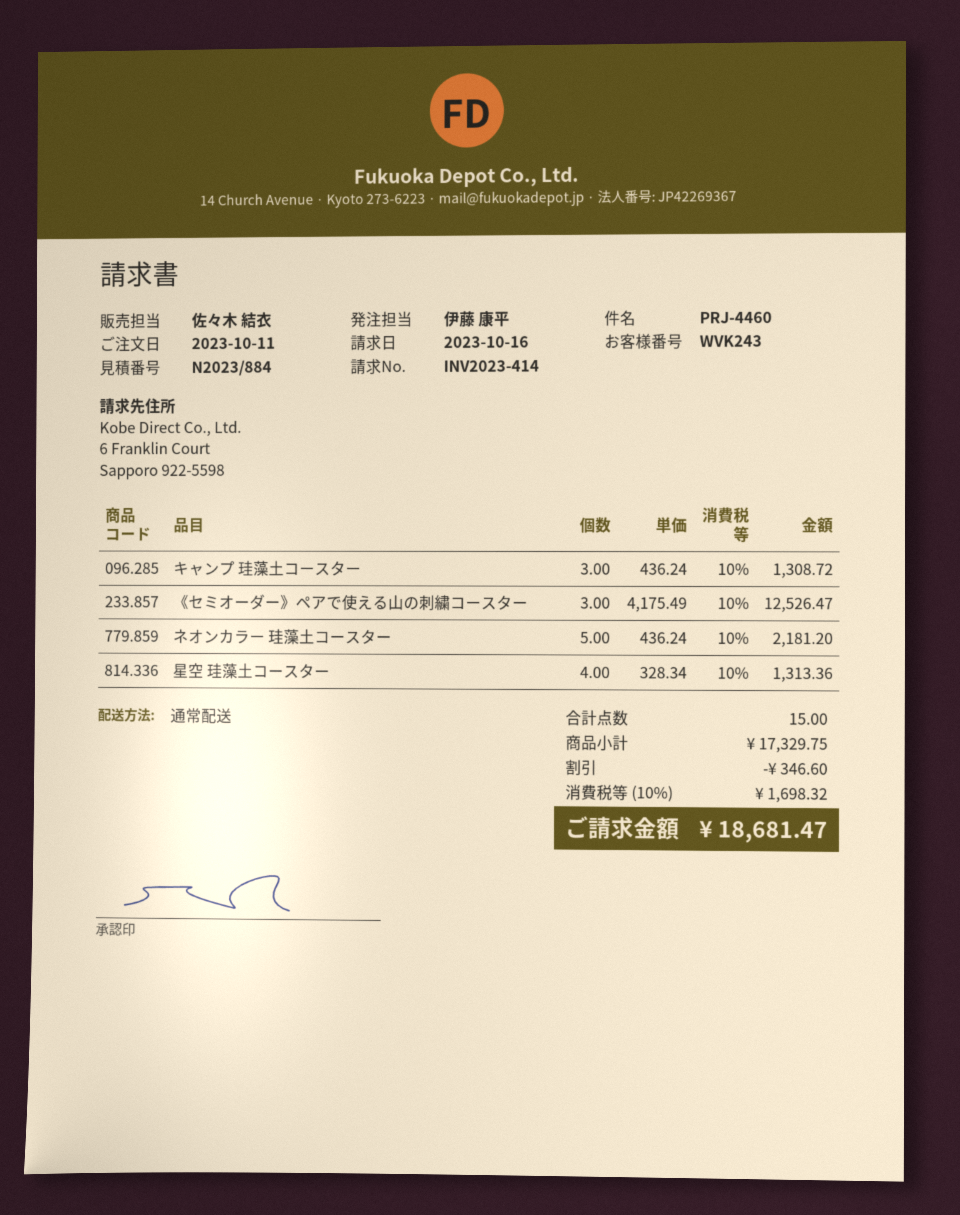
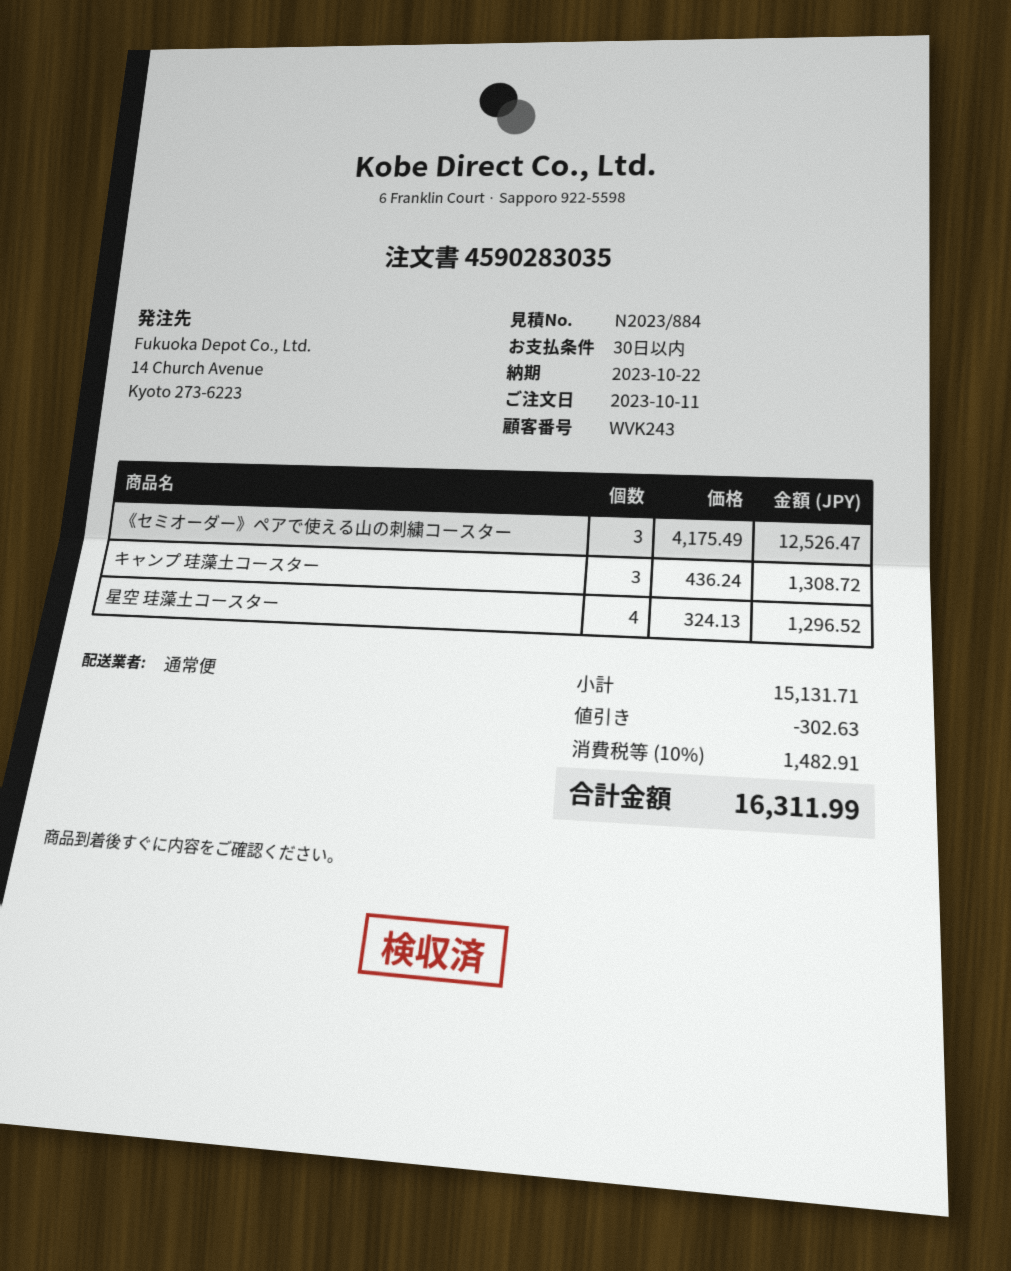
ネオンカラー 珪藻土コースター: 5 x 436.24 = 2181.20 -> none
星空 珪藻土コースター: 4 x 328.34 = 1313.36 -> 4 x 324.13 = 1296.52
subtotal: 17329.75 -> 15131.71
discount: 346.60 -> 302.63
tax: 10% = 1698.32 -> 10% = 1482.91
total: 18681.47 -> 16311.99

